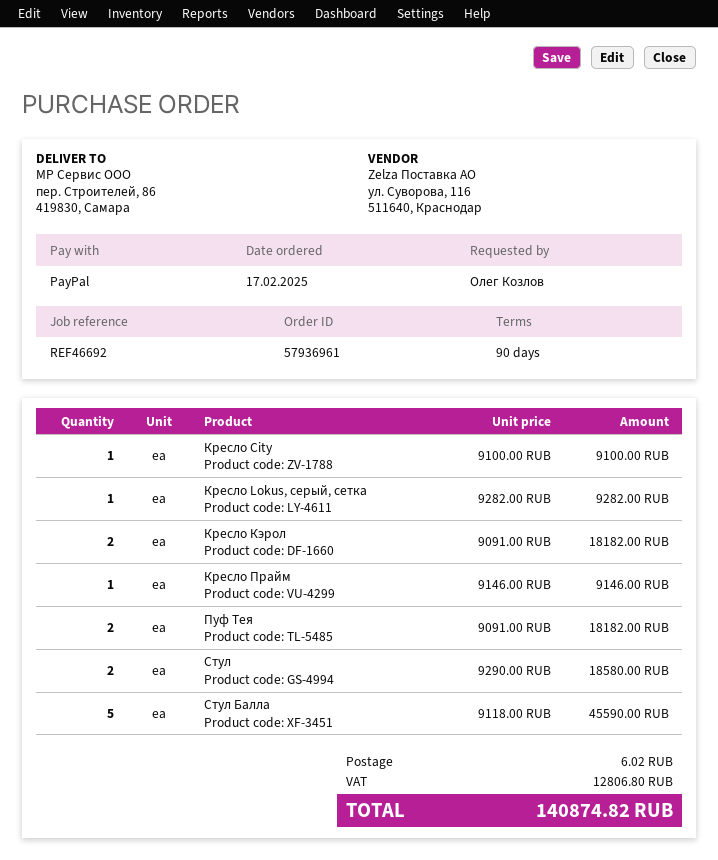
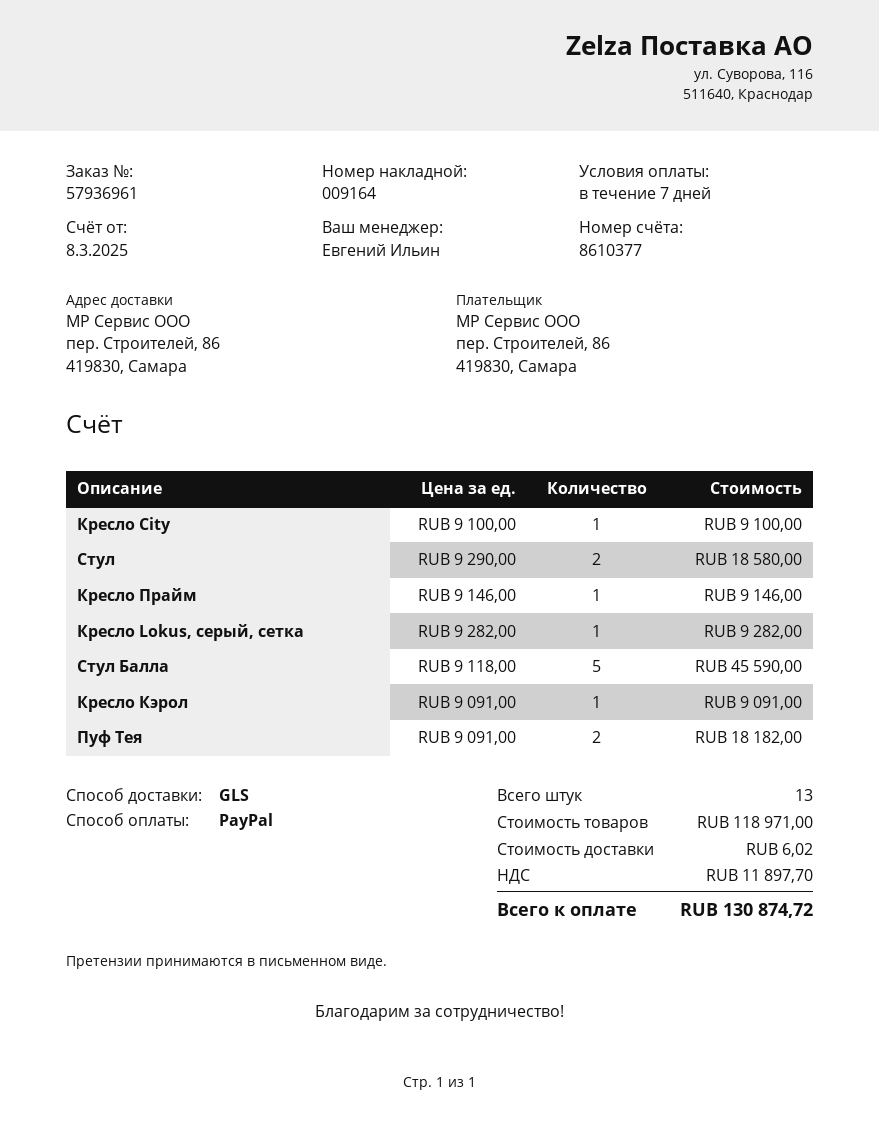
payment terms: 90 days -> 7 days
Кресло Кэрол: 2 x 9091.00 = 18182.00 -> 1 x 9091.00 = 9091.00
tax: 12806.80 -> 11897.70
total: 140874.82 -> 130874.72

